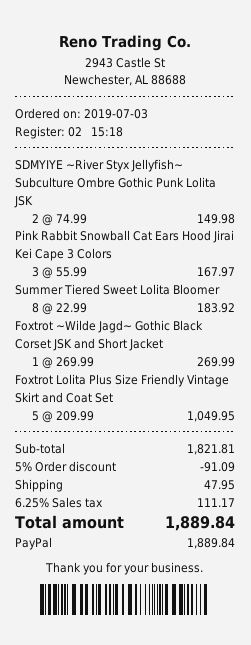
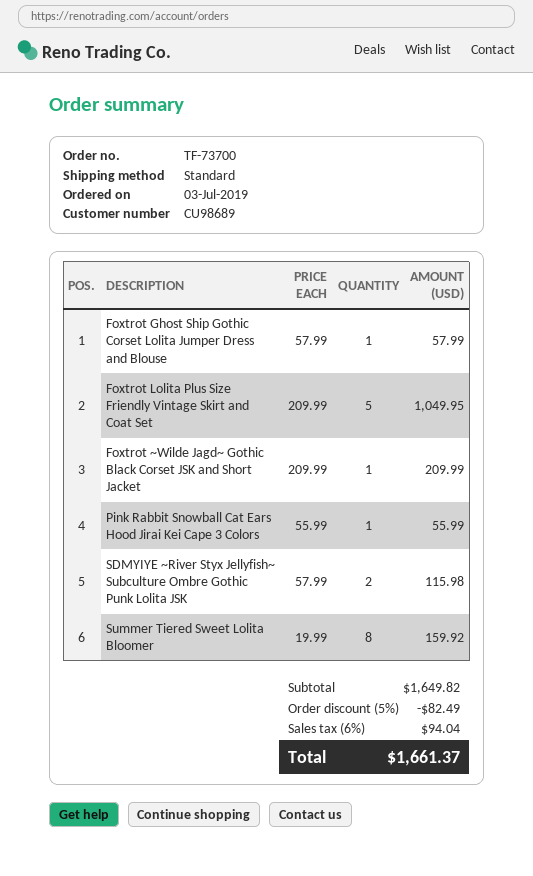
SDMYIYE ~River Styx Jellyfish~ Subculture Ombre Gothic Punk Lolita JSK: 2 x 74.99 = 149.98 -> 2 x 57.99 = 115.98
Pink Rabbit Snowball Cat Ears Hood Jirai Kei Cape 3 Colors: 3 x 55.99 = 167.97 -> 1 x 55.99 = 55.99
Summer Tiered Sweet Lolita Bloomer: 8 x 22.99 = 183.92 -> 8 x 19.99 = 159.92
Foxtrot ~Wilde Jagd~ Gothic Black Corset JSK and Short Jacket: 1 x 269.99 = 269.99 -> 1 x 209.99 = 209.99
Foxtrot Ghost Ship Gothic Corset Lolita Jumper Dress and Blouse: none -> 1 x 57.99 = 57.99
subtotal: 1821.81 -> 1649.82
discount: 5% = 91.09 -> 5% = 82.49
shipping: 47.95 -> none
tax: 6.25% = 111.17 -> 6% = 94.04
total: 1889.84 -> 1661.37

